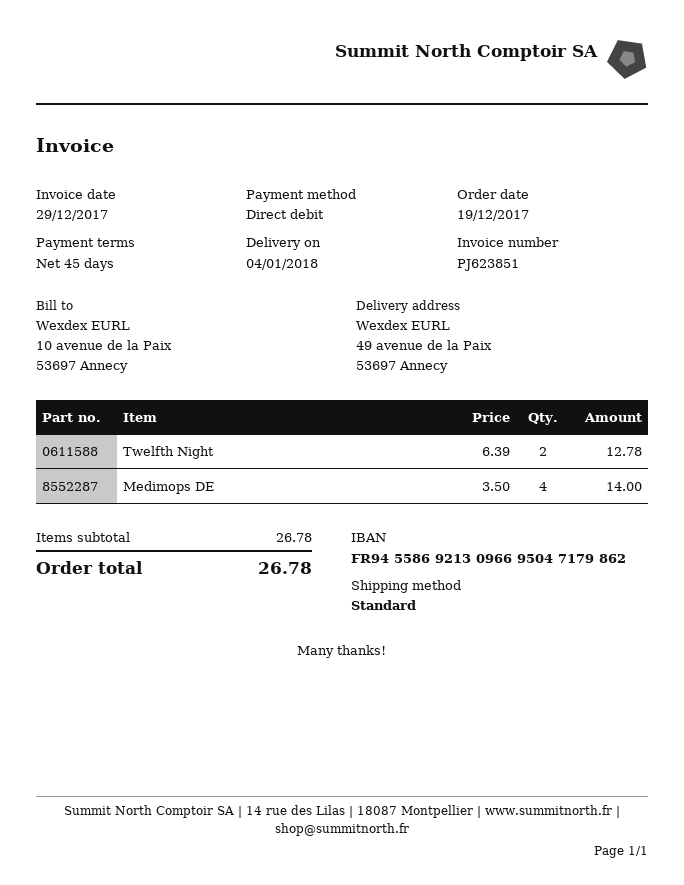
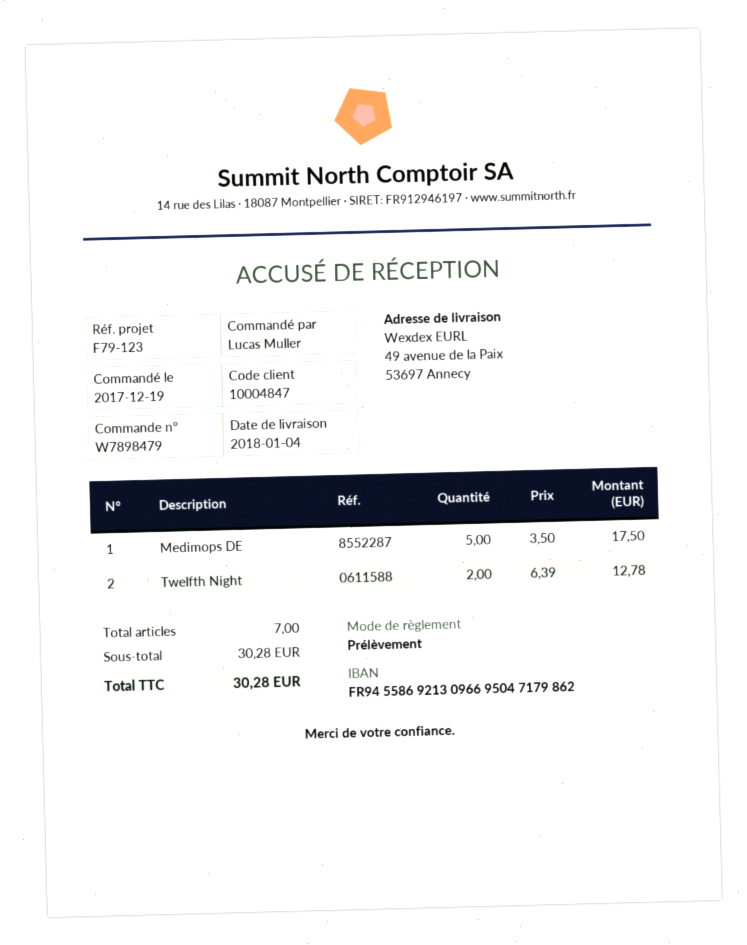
Medimops DE: 4 x 3.50 = 14.00 -> 5 x 3.50 = 17.50
subtotal: 26.78 -> 30.28
total: 26.78 -> 30.28

